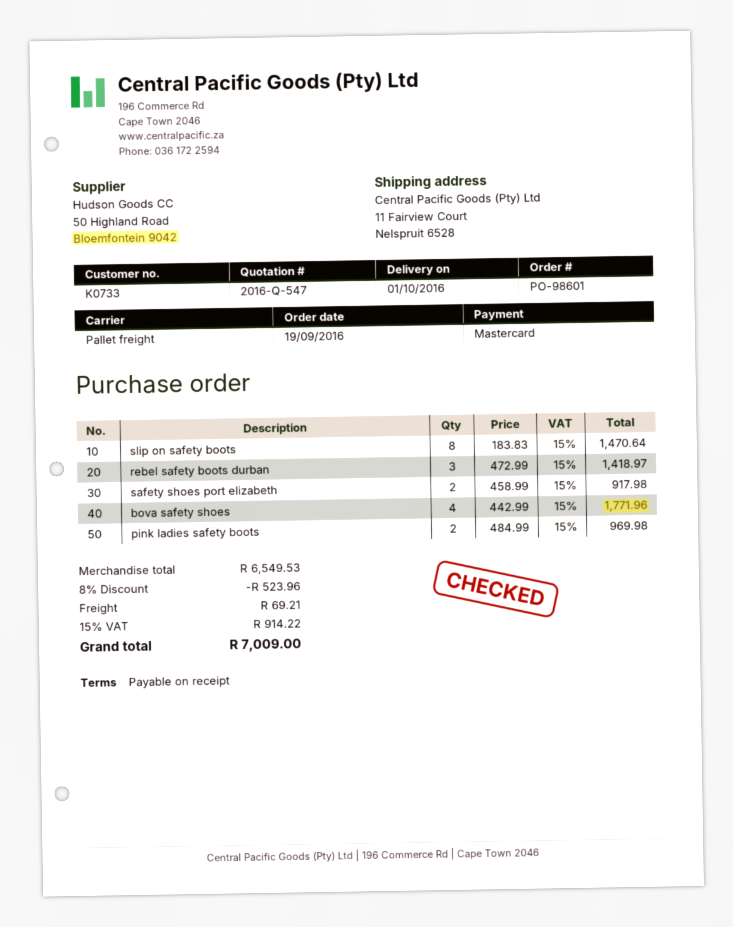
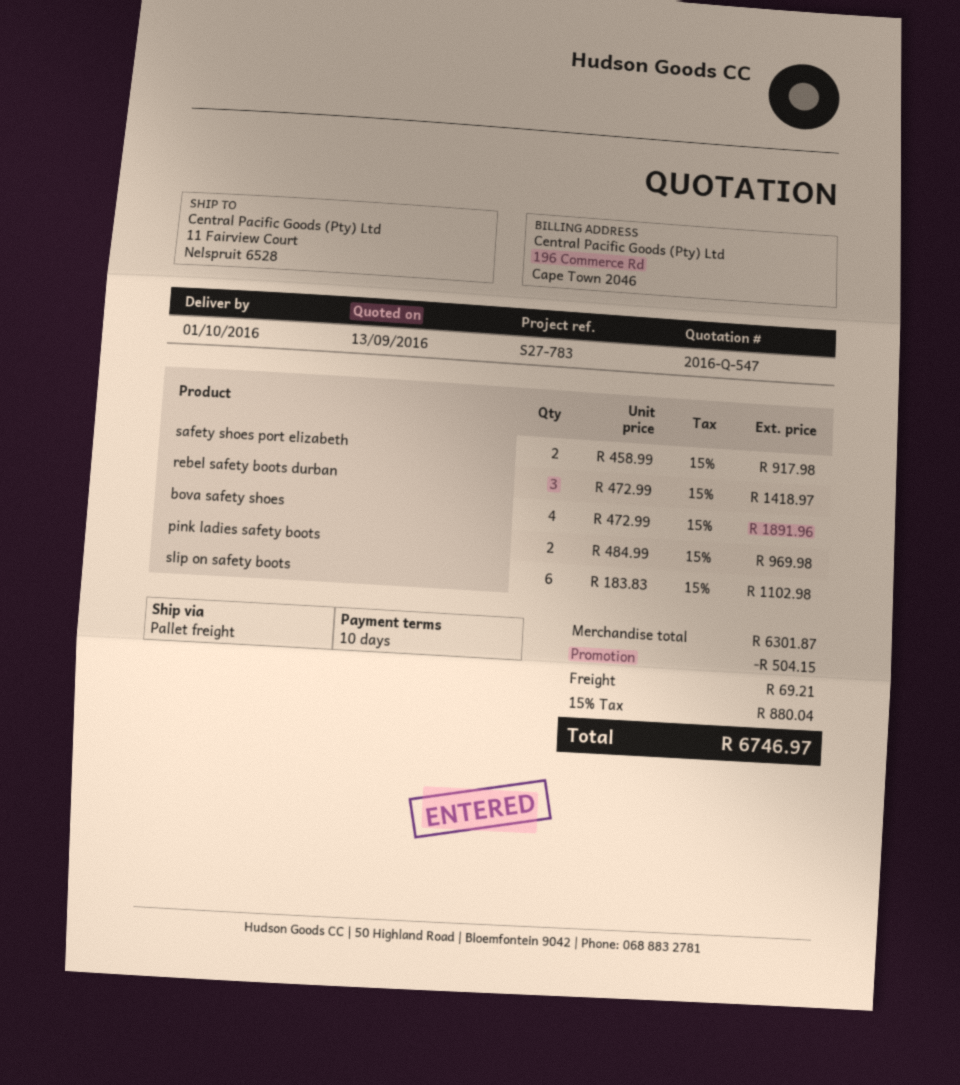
payment terms: on receipt -> 10 days
slip on safety boots: 8 x 183.83 = 1470.64 -> 6 x 183.83 = 1102.98
bova safety shoes: 4 x 442.99 = 1771.96 -> 4 x 472.99 = 1891.96
subtotal: 6549.53 -> 6301.87
discount: 523.96 -> 504.15
tax: 15% = 914.22 -> 15% = 880.04
total: 7009.00 -> 6746.97

